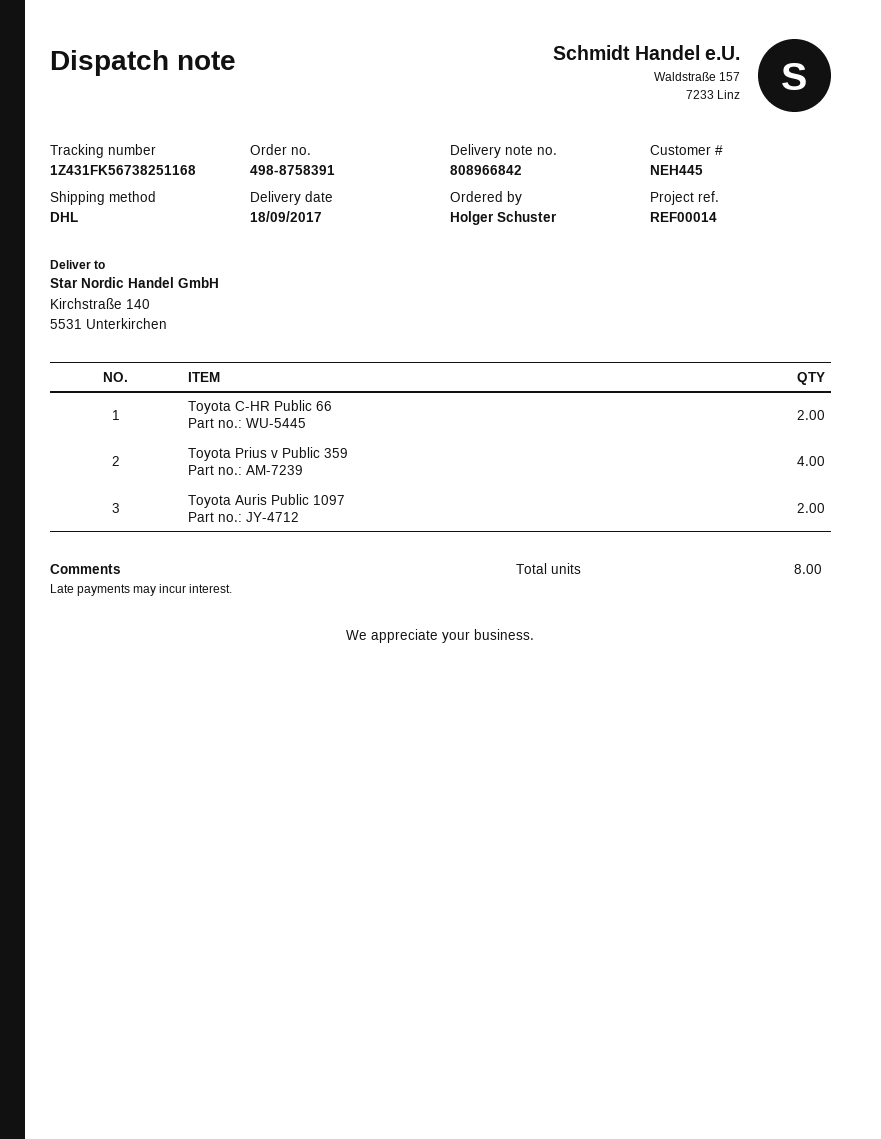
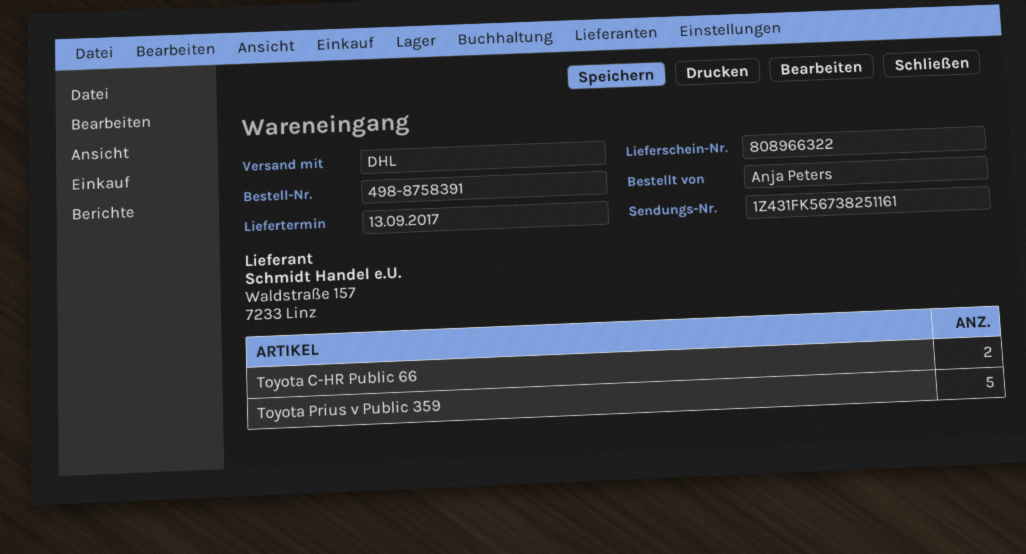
delivery note number: 808966842 -> 808966322
delivery date: 2017-09-18 -> 2017-09-13
ordered by: Holger Schuster -> Anja Peters
tracking number: 1Z431FK56738251168 -> 1Z431FK56738251161
Toyota Prius v Public 359: 4 -> 5
Toyota Auris Public 1097: 2 -> none

